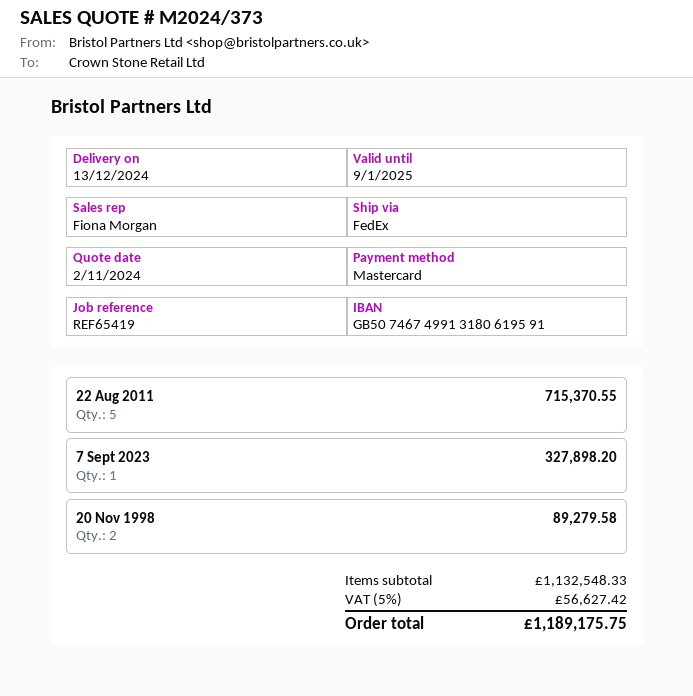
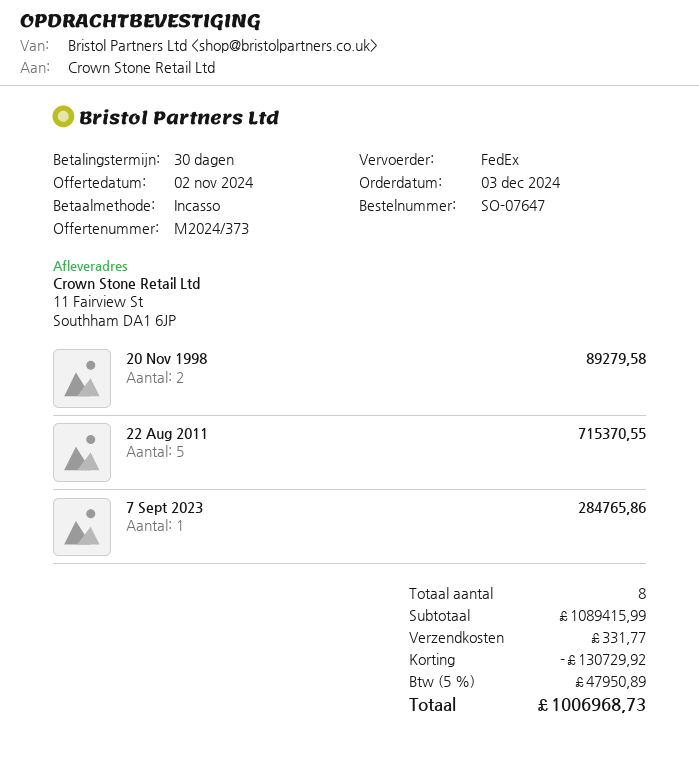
payment method: Mastercard -> direct debit
7 Sept 2023: 1 for 327898.20 -> 1 for 284765.86
subtotal: 1132548.33 -> 1089415.99
discount: none -> 130729.92
shipping: none -> 331.77
tax: 5% = 56627.42 -> 5% = 47950.89
total: 1189175.75 -> 1006968.73

